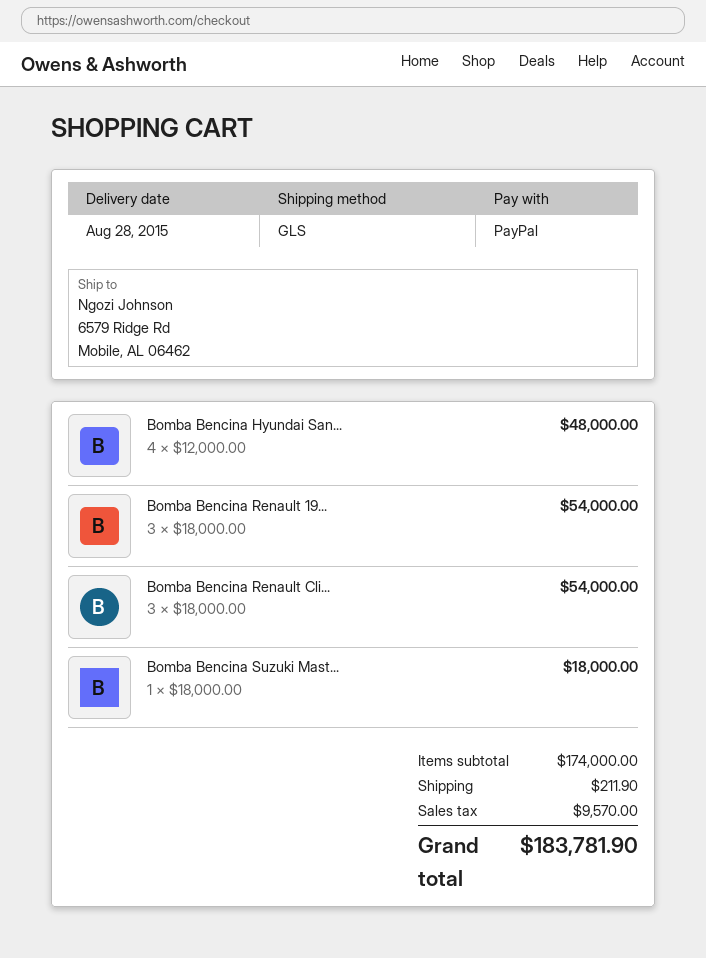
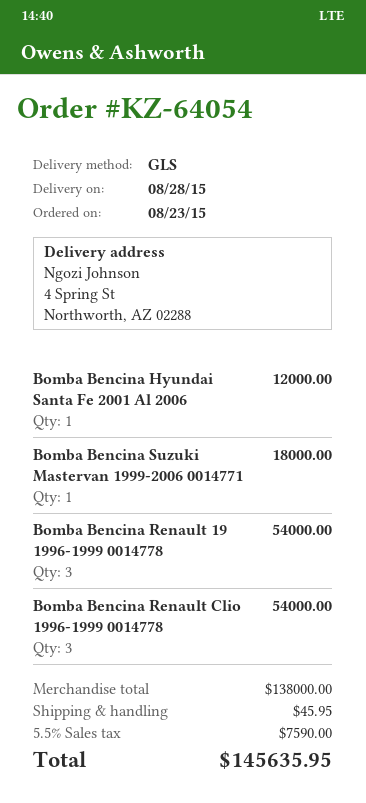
ship to: 6579 Ridge Rd, Mobile, AL 06462 -> 4 Spring St, Northworth, AZ 02288
Bomba Bencina Hyundai San...: 4 for 48000.00 -> 1 for 12000.00
subtotal: 174000.00 -> 138000.00
shipping: 211.90 -> 45.95
tax: 9570.00 -> 7590.00
total: 183781.90 -> 145635.95

